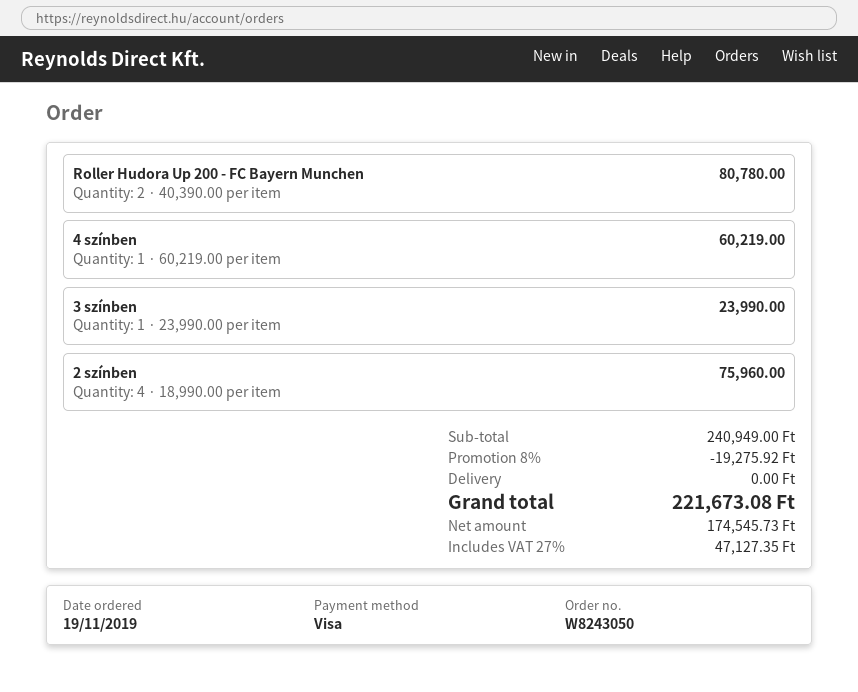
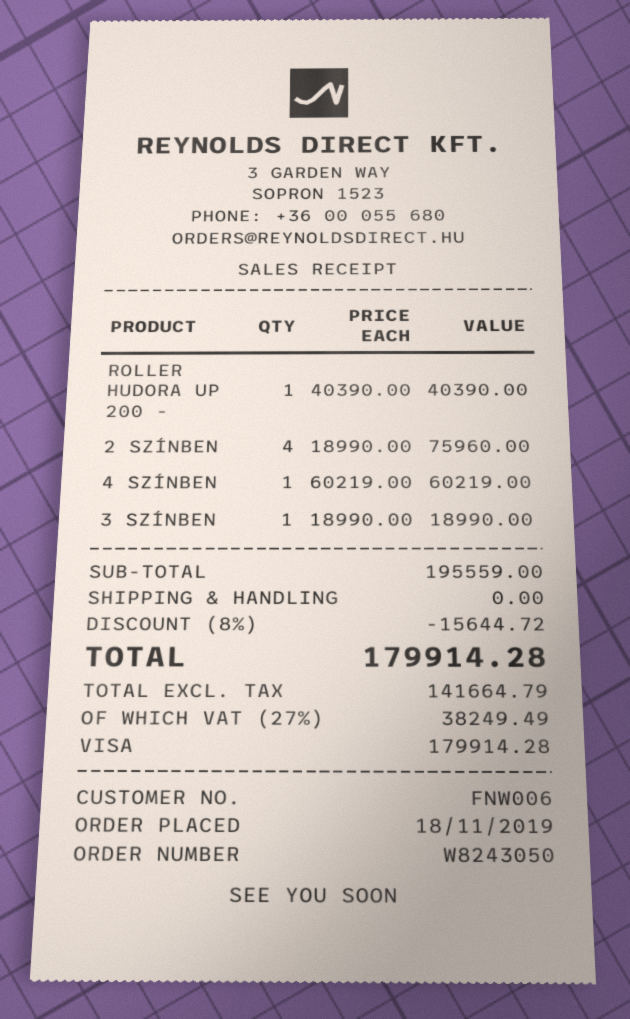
order date: 2019-11-19 -> 2019-11-18
Roller Hudora Up 200 - FC Bayern Munchen: 2 x 40390.00 = 80780.00 -> 1 x 40390.00 = 40390.00
3 színben: 1 x 23990.00 = 23990.00 -> 1 x 18990.00 = 18990.00
subtotal: 240949.00 -> 195559.00
discount: 8% = 19275.92 -> 8% = 15644.72
net: 174545.73 -> 141664.79
tax: 27% = 47127.35 -> 27% = 38249.49
total: 221673.08 -> 179914.28

